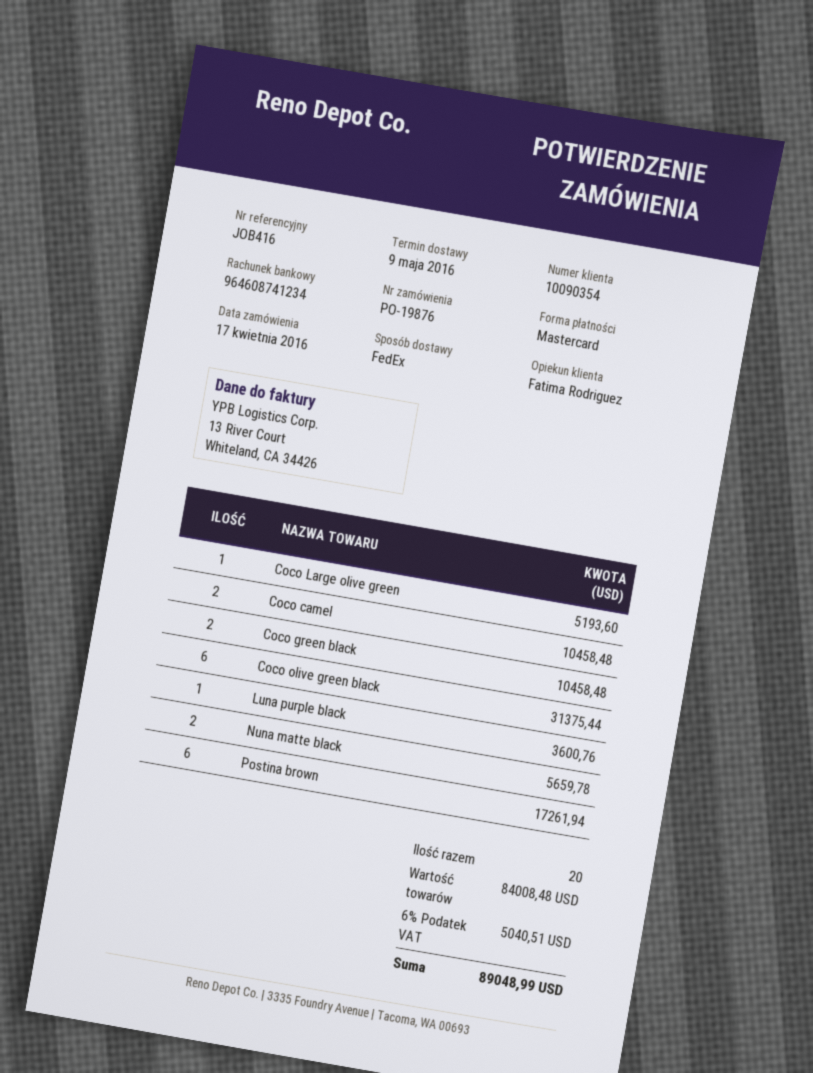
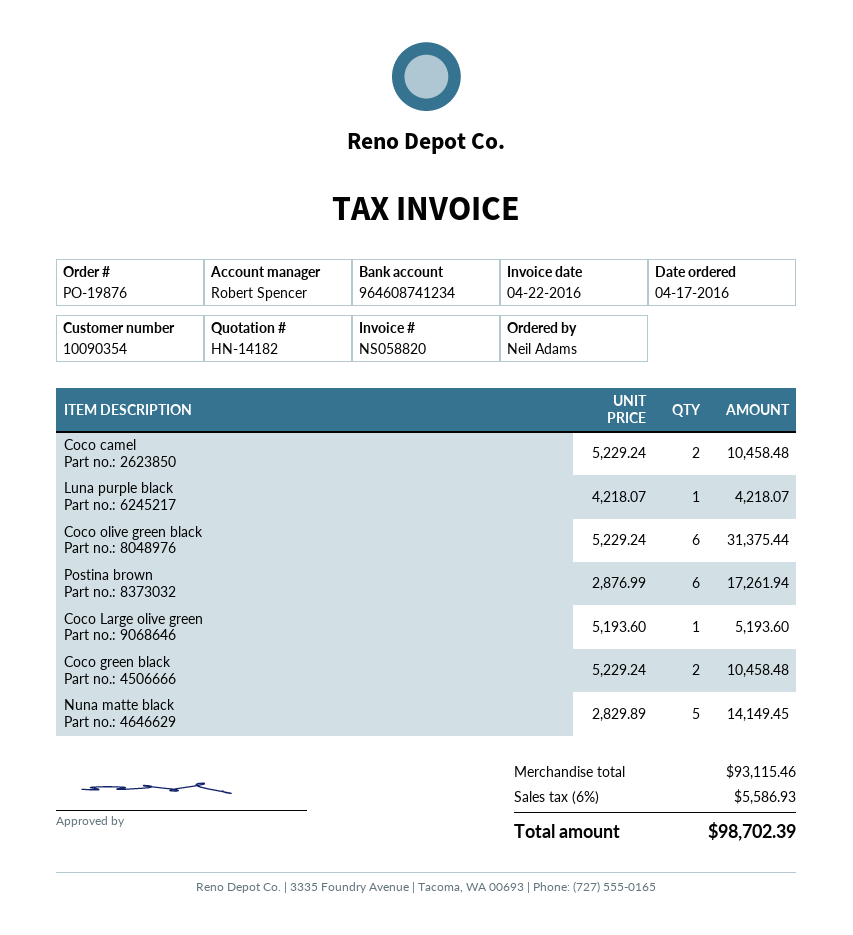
sales rep: Fatima Rodriguez -> Robert Spencer
Luna purple black: 1 for 3600.76 -> 1 for 4218.07
Nuna matte black: 2 for 5659.78 -> 5 for 14149.45
subtotal: 84008.48 -> 93115.46
tax: 6% = 5040.51 -> 6% = 5586.93
total: 89048.99 -> 98702.39

